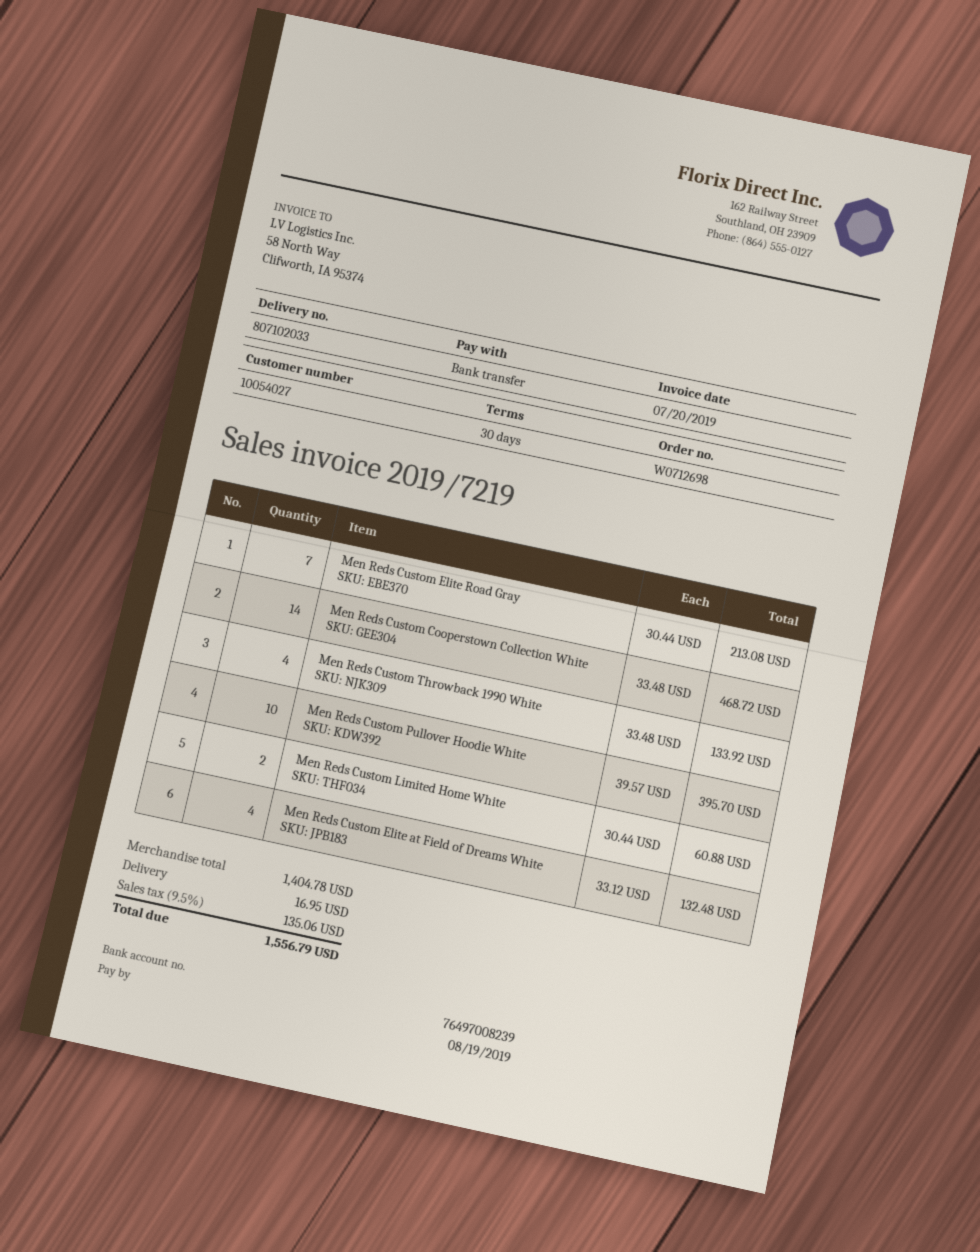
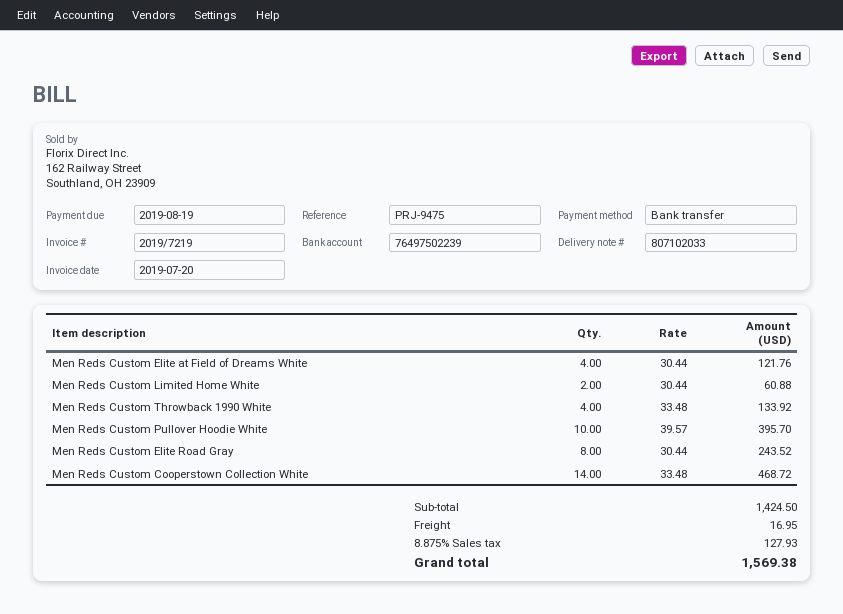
bank account: 76497008239 -> 76497502239
Men Reds Custom Elite Road Gray: 7 x 30.44 = 213.08 -> 8 x 30.44 = 243.52
Men Reds Custom Elite at Field of Dreams White: 4 x 33.12 = 132.48 -> 4 x 30.44 = 121.76
subtotal: 1404.78 -> 1424.50
tax: 9.5% = 135.06 -> 8.875% = 127.93
total: 1556.79 -> 1569.38

